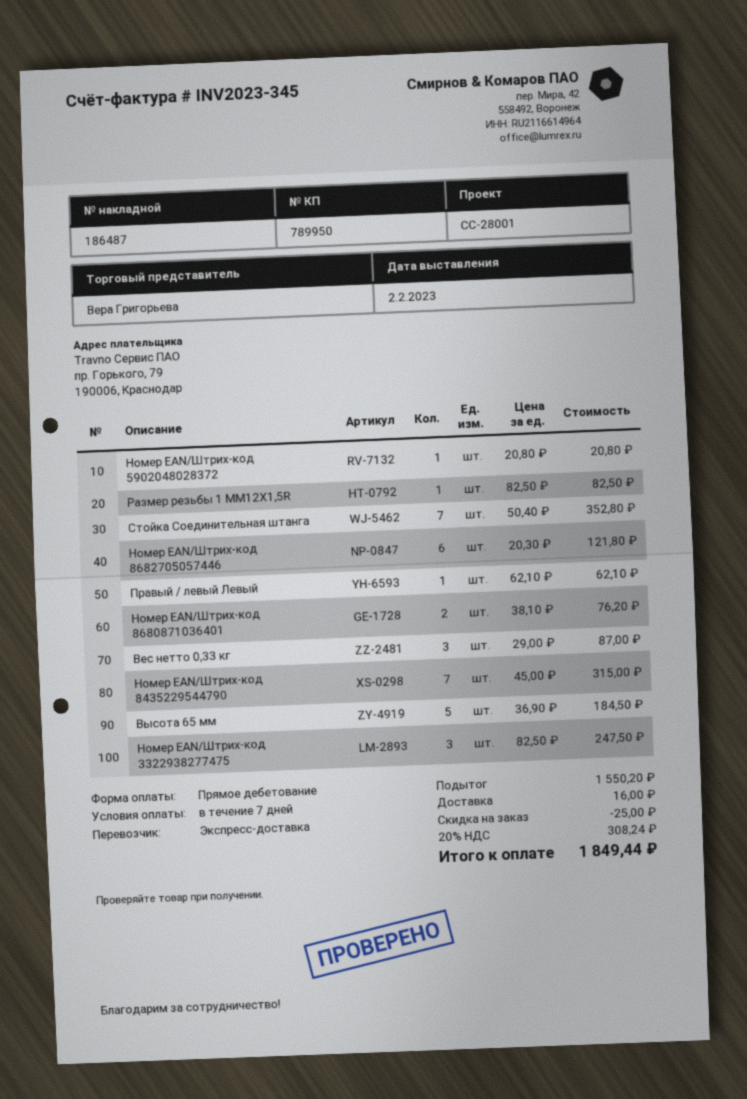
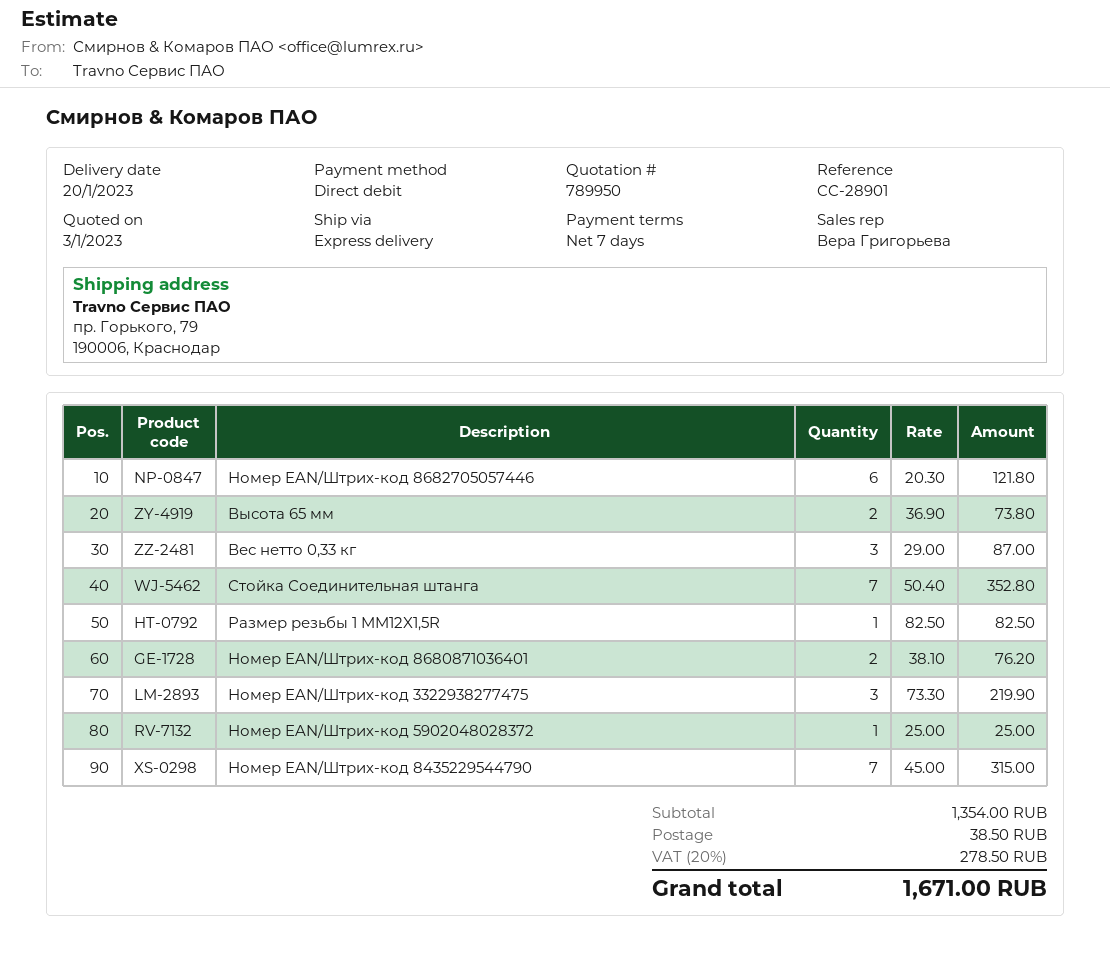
reference: CC-28001 -> CC-28901
Номер EAN/Штрих-код 5902048028372: 1 x 20.80 = 20.80 -> 1 x 25.00 = 25.00
Правый / левый Левый: 1 x 62.10 = 62.10 -> none
Высота 65 мм: 5 x 36.90 = 184.50 -> 2 x 36.90 = 73.80
Номер EAN/Штрих-код 3322938277475: 3 x 82.50 = 247.50 -> 3 x 73.30 = 219.90
subtotal: 1550.20 -> 1354.00
discount: 25.00 -> none
shipping: 16.00 -> 38.50
tax: 20% = 308.24 -> 20% = 278.50
total: 1849.44 -> 1671.00

